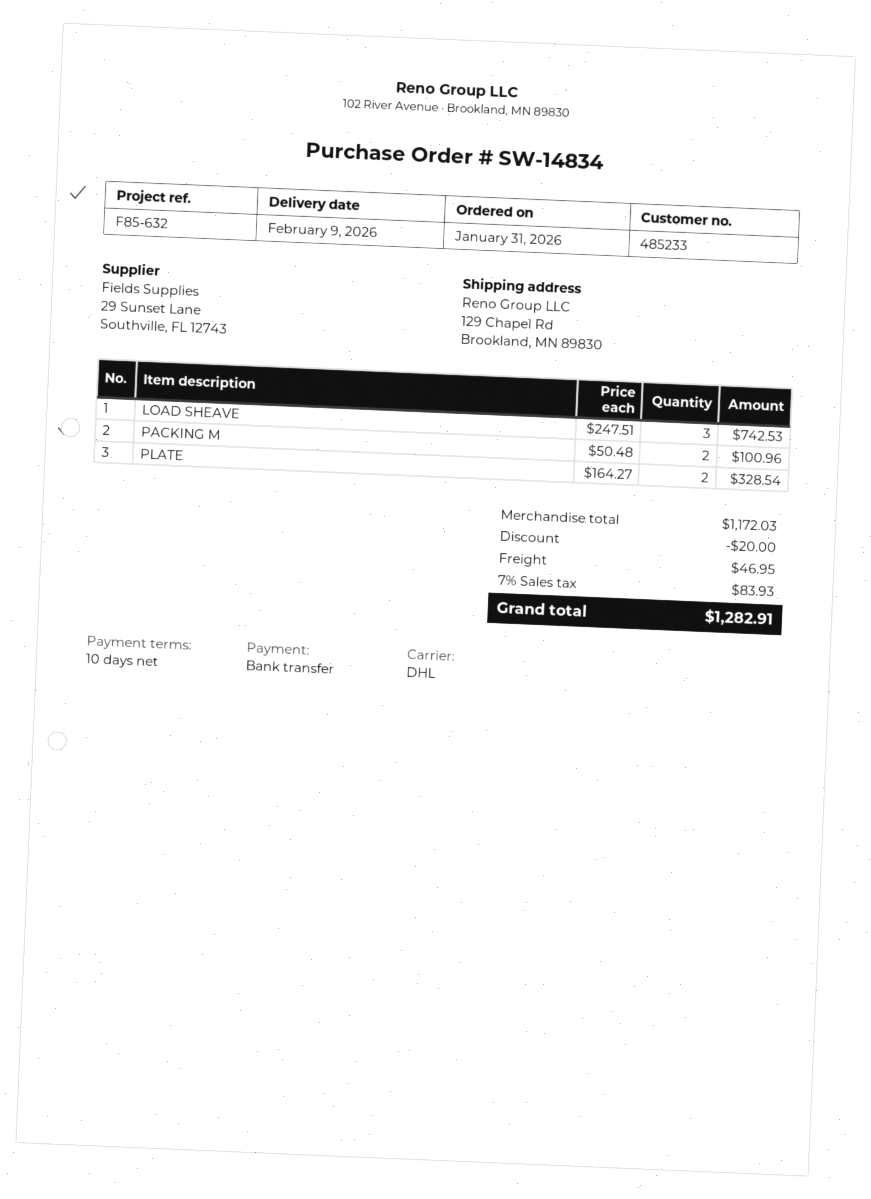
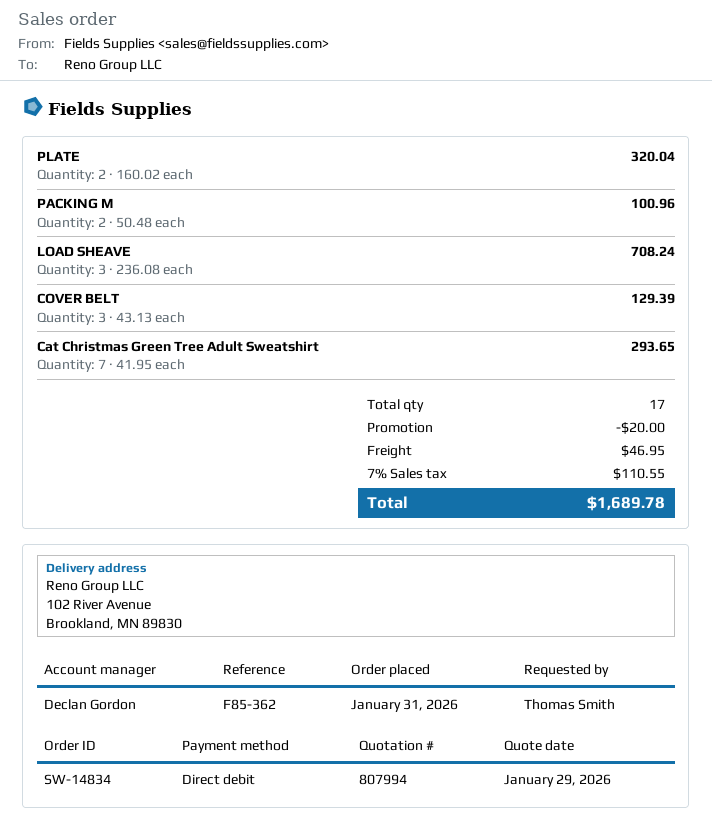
reference: F85-632 -> F85-362
payment method: bank transfer -> direct debit
ship to: 129 Chapel Rd, Brookland, MN 89830 -> 102 River Avenue, Brookland, MN 89830
LOAD SHEAVE: 3 x 247.51 = 742.53 -> 3 x 236.08 = 708.24
PLATE: 2 x 164.27 = 328.54 -> 2 x 160.02 = 320.04
COVER BELT: none -> 3 x 43.13 = 129.39
Cat Christmas Green Tree Adult Sweatshirt: none -> 7 x 41.95 = 293.65
tax: 7% = 83.93 -> 7% = 110.55
total: 1282.91 -> 1689.78

